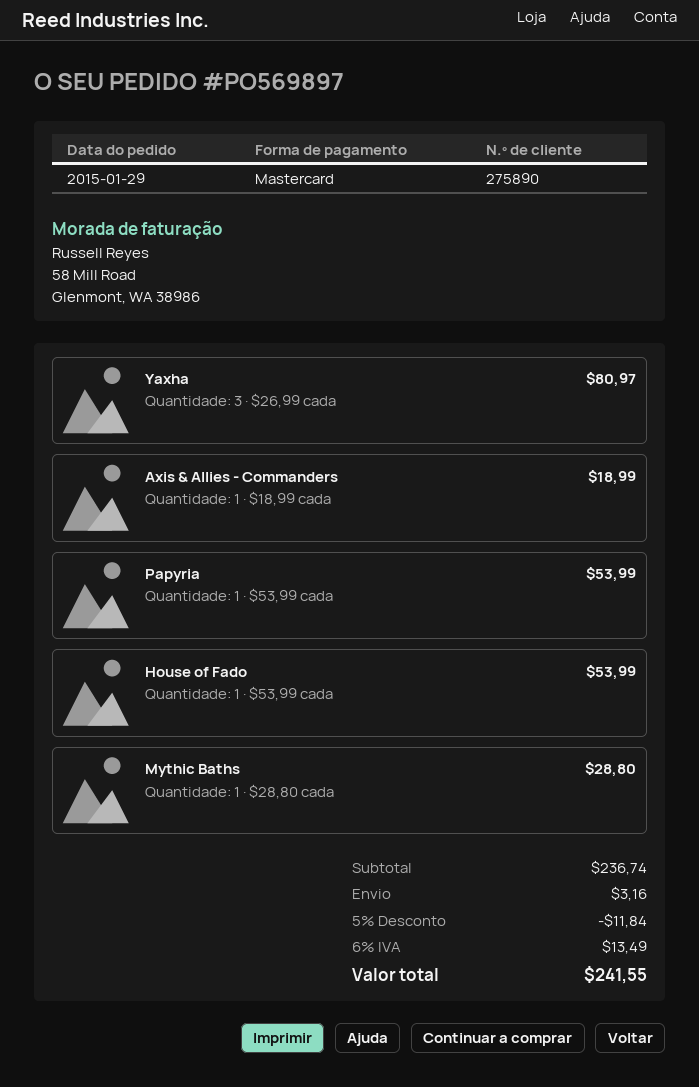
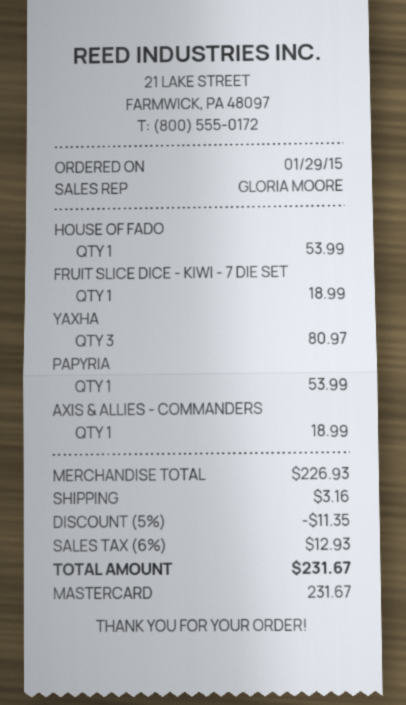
Mythic Baths: 1 for 28.80 -> none
FRUIT SLICE DICE - KIWI - 7 DIE SET: none -> 1 for 18.99
subtotal: 236.74 -> 226.93
discount: 5% = 11.84 -> 5% = 11.35
tax: 6% = 13.49 -> 6% = 12.93
total: 241.55 -> 231.67

